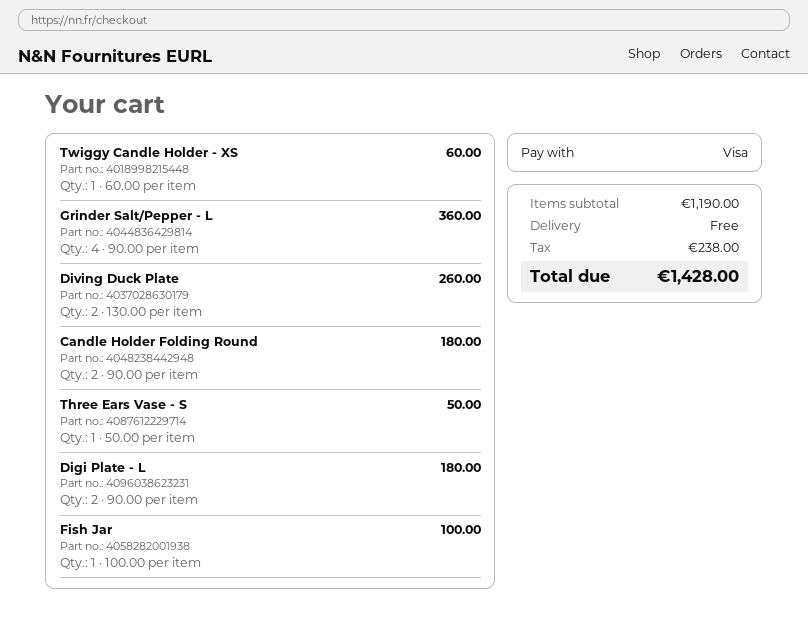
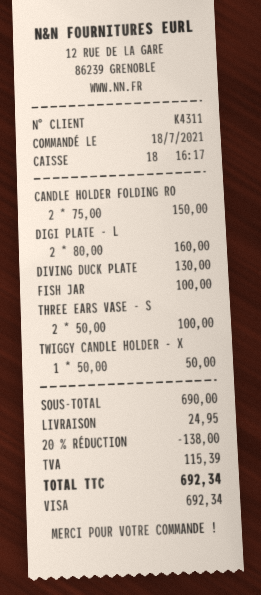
Twiggy Candle Holder - XS: 1 x 60.00 = 60.00 -> 1 x 50.00 = 50.00
Grinder Salt/Pepper - L: 4 x 90.00 = 360.00 -> none
Diving Duck Plate: 2 x 130.00 = 260.00 -> 1 x 130.00 = 130.00
Candle Holder Folding Round: 2 x 90.00 = 180.00 -> 2 x 75.00 = 150.00
Three Ears Vase - S: 1 x 50.00 = 50.00 -> 2 x 50.00 = 100.00
Digi Plate - L: 2 x 90.00 = 180.00 -> 2 x 80.00 = 160.00
subtotal: 1190.00 -> 690.00
discount: none -> 20% = 138.00
shipping: 0.00 -> 24.95
tax: 238.00 -> 115.39
total: 1428.00 -> 692.34

